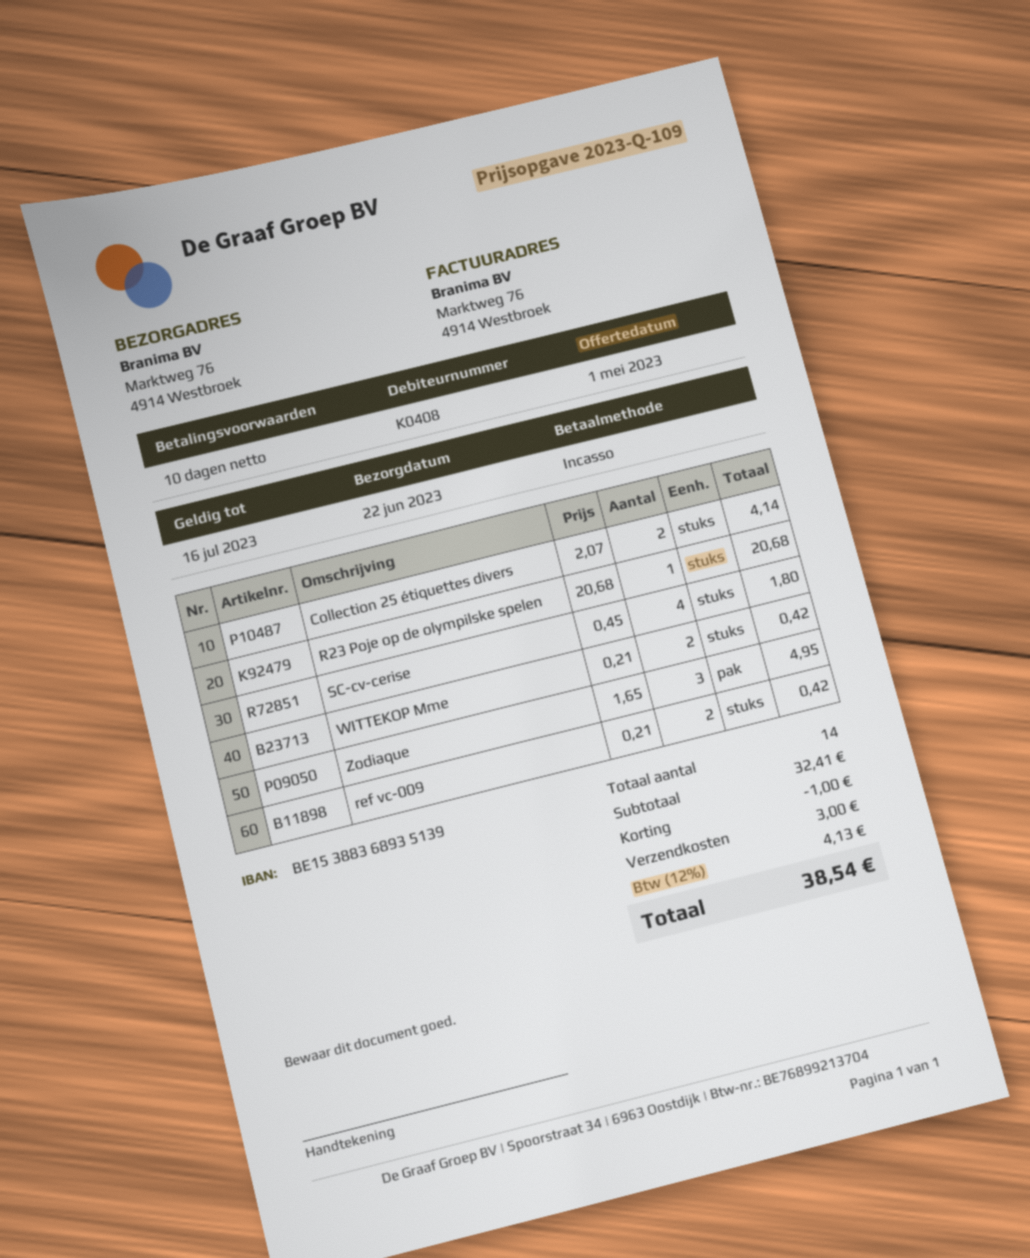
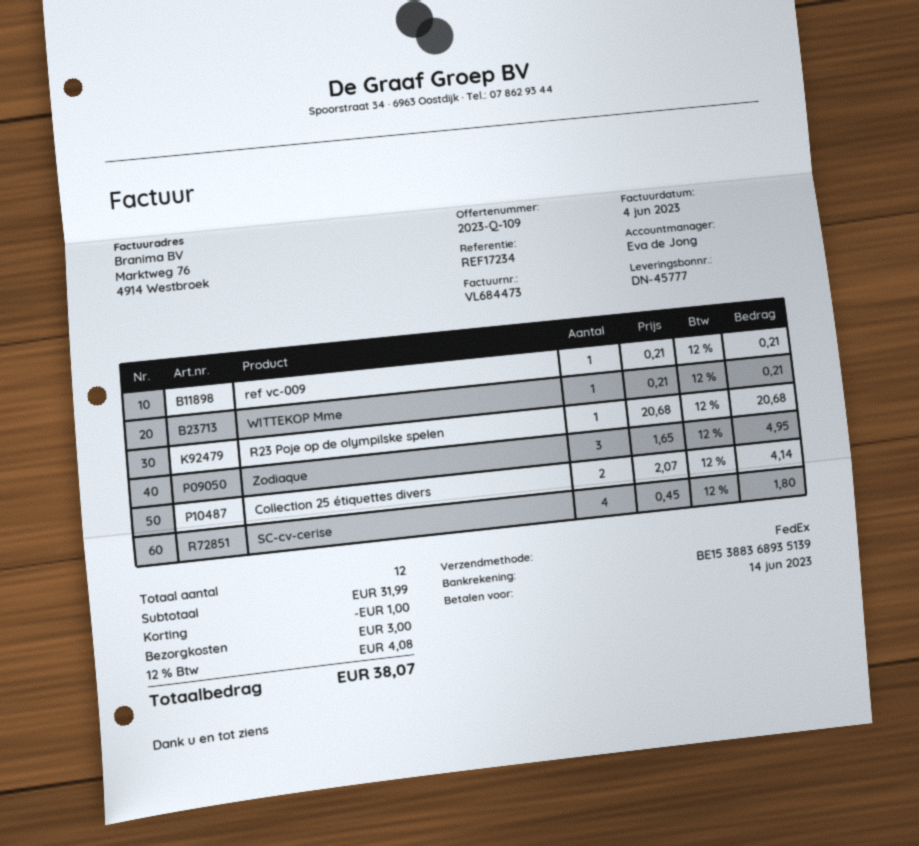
WITTEKOP Mme: 2 x 0.21 = 0.42 -> 1 x 0.21 = 0.21
ref vc-009: 2 x 0.21 = 0.42 -> 1 x 0.21 = 0.21
total quantity: 14 -> 12
subtotal: 32.41 -> 31.99
tax: 12% = 4.13 -> 12% = 4.08
total: 38.54 -> 38.07

